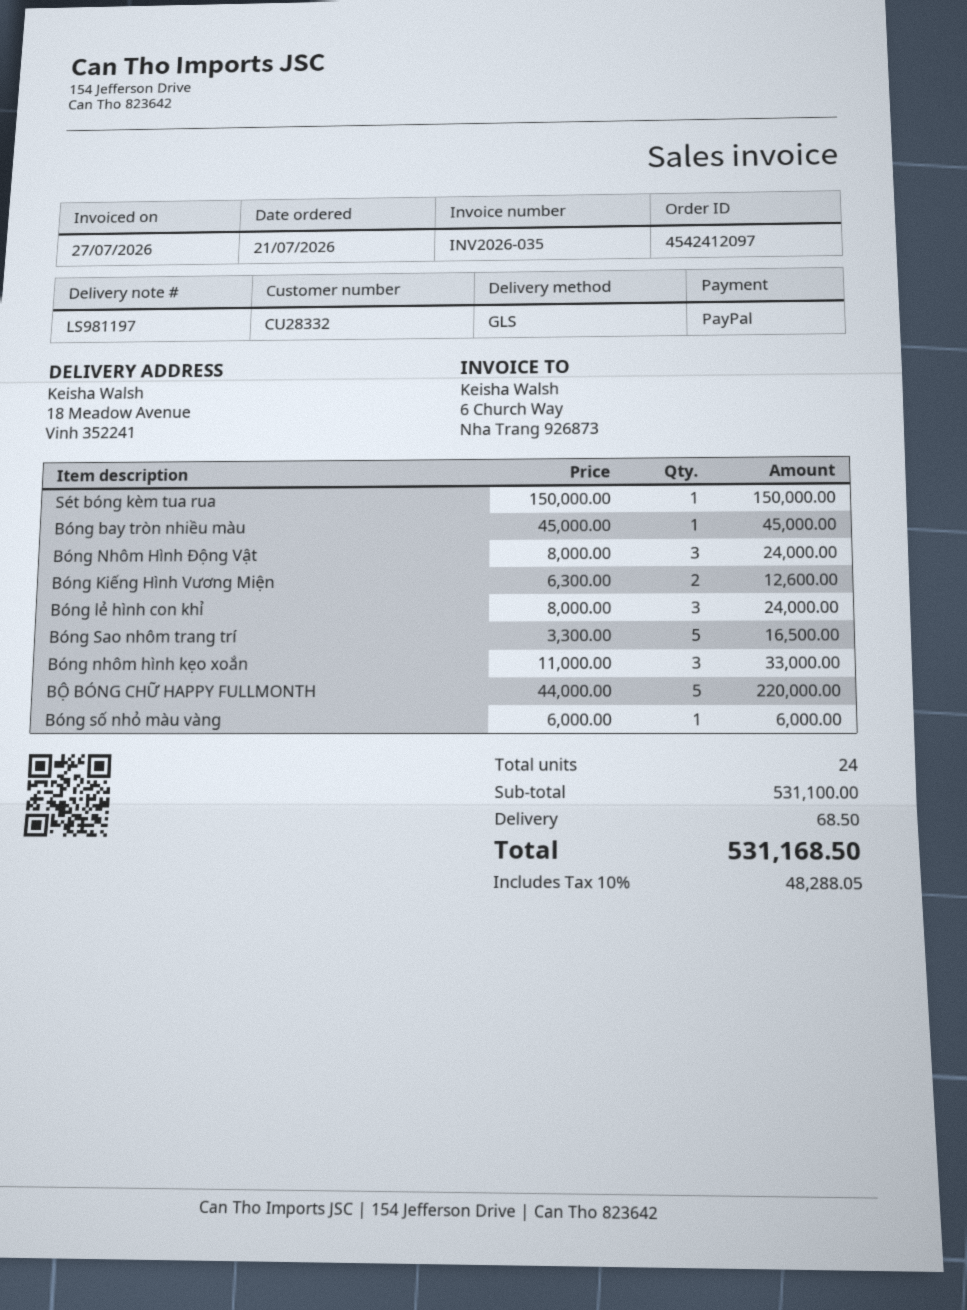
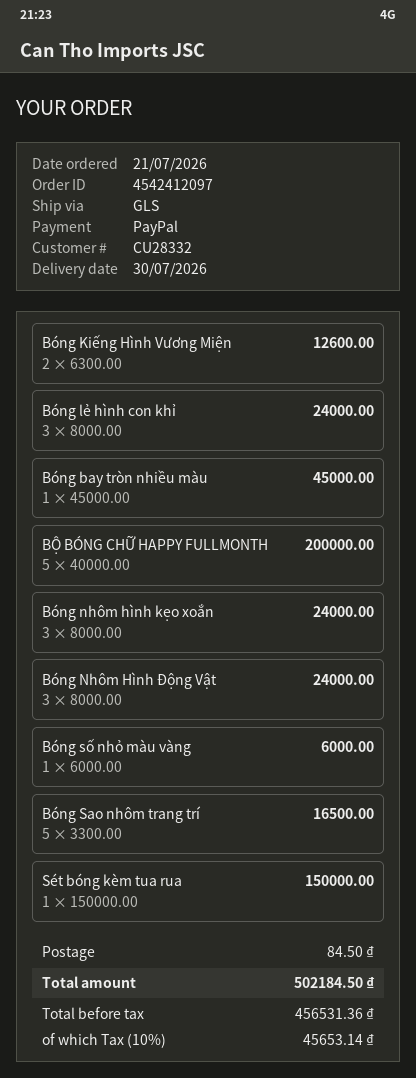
Bóng nhôm hình kẹo xoắn: 3 x 11000.00 = 33000.00 -> 3 x 8000.00 = 24000.00
BỘ BÓNG CHỮ HAPPY FULLMONTH: 5 x 44000.00 = 220000.00 -> 5 x 40000.00 = 200000.00
shipping: 68.50 -> 84.50
tax: 10% = 48288.05 -> 10% = 45653.14
total: 531168.50 -> 502184.50

